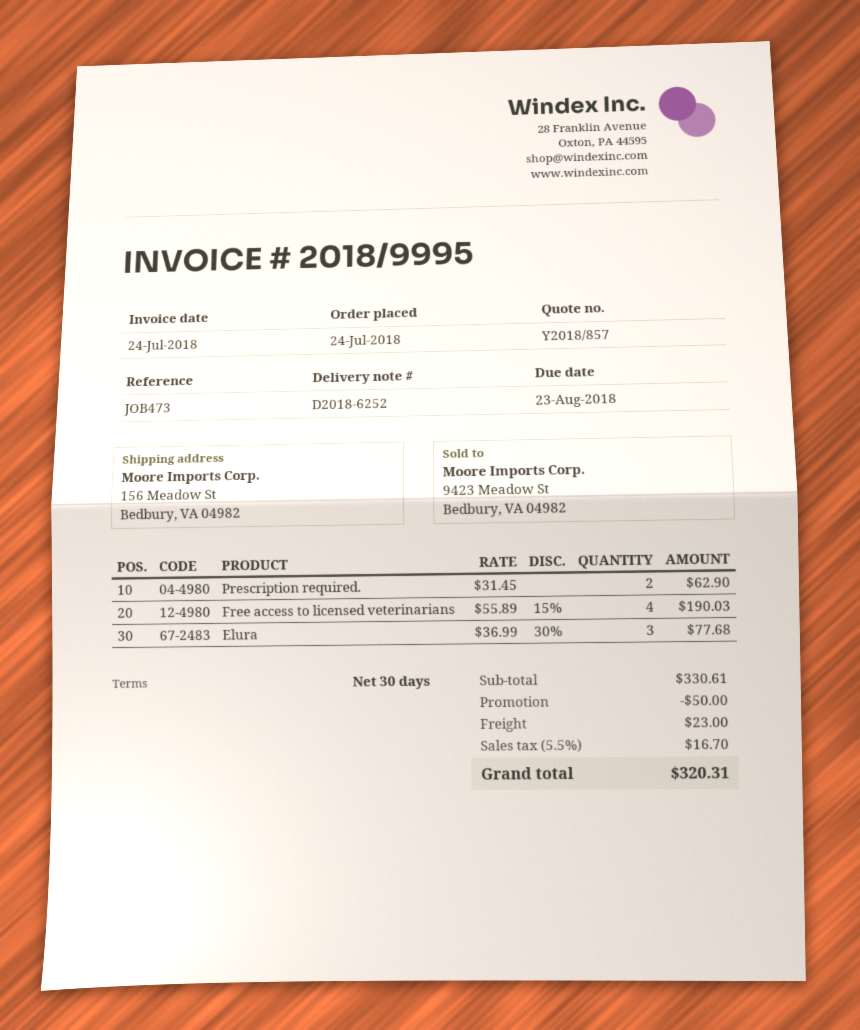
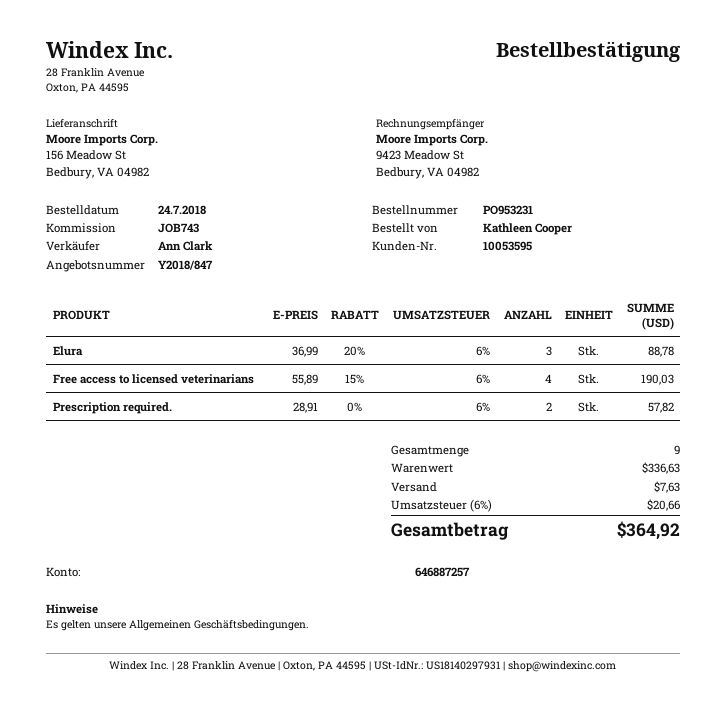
quote number: Y2018/857 -> Y2018/847
reference: JOB473 -> JOB743
Prescription required.: 2 x 31.45 = 62.90 -> 2 x 28.91 = 57.82
Elura: 3 x 36.99 - 30% = 77.68 -> 3 x 36.99 - 20% = 88.78
subtotal: 330.61 -> 336.63
discount: 50.00 -> none
shipping: 23.00 -> 7.63
tax: 5.5% = 16.70 -> 6% = 20.66
total: 320.31 -> 364.92

